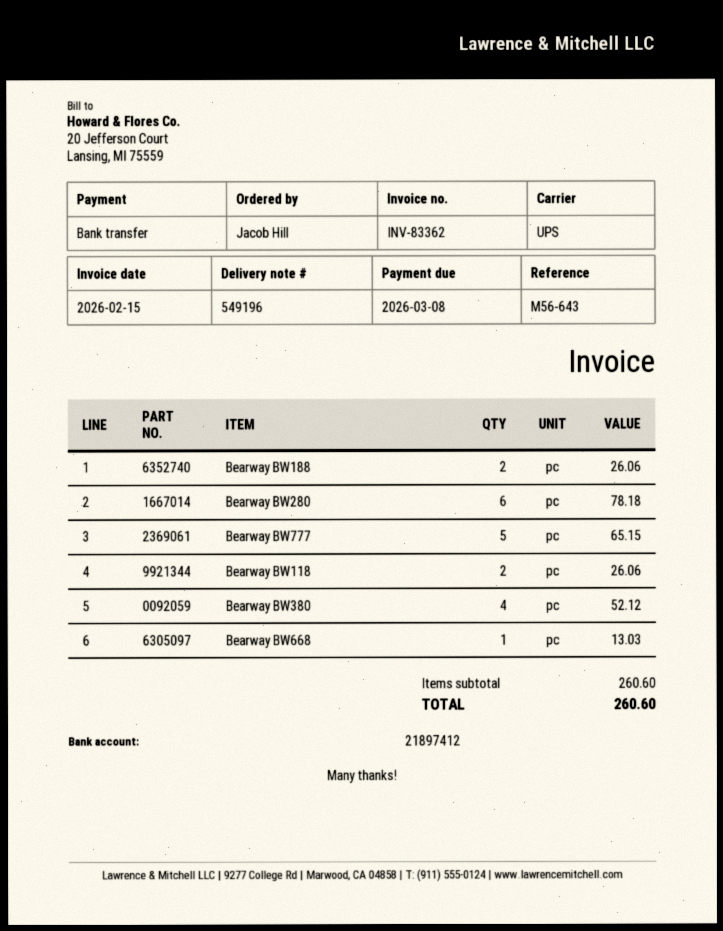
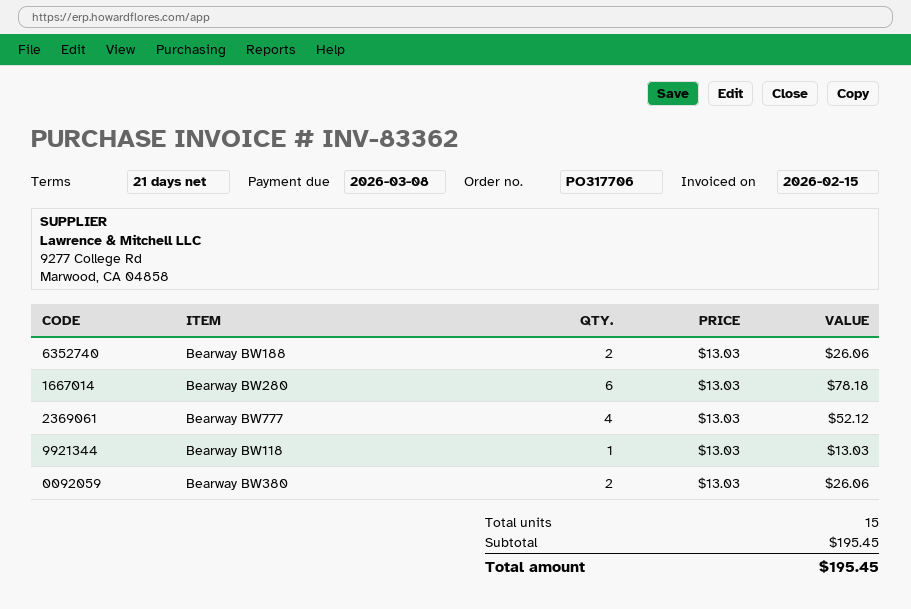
Bearway BW777: 5 for 65.15 -> 4 for 52.12
Bearway BW118: 2 for 26.06 -> 1 for 13.03
Bearway BW380: 4 for 52.12 -> 2 for 26.06
Bearway BW668: 1 for 13.03 -> none
subtotal: 260.60 -> 195.45
total: 260.60 -> 195.45

